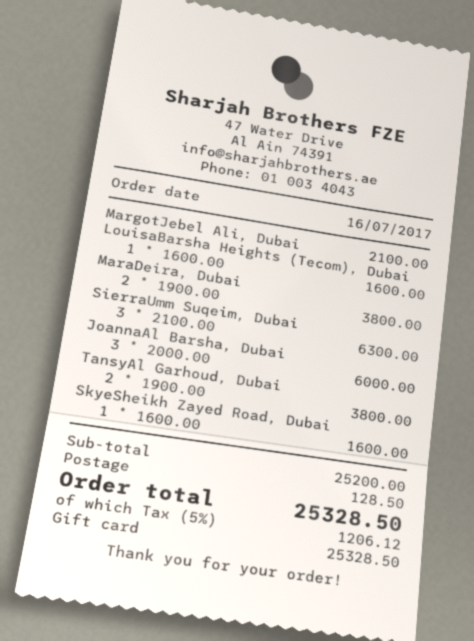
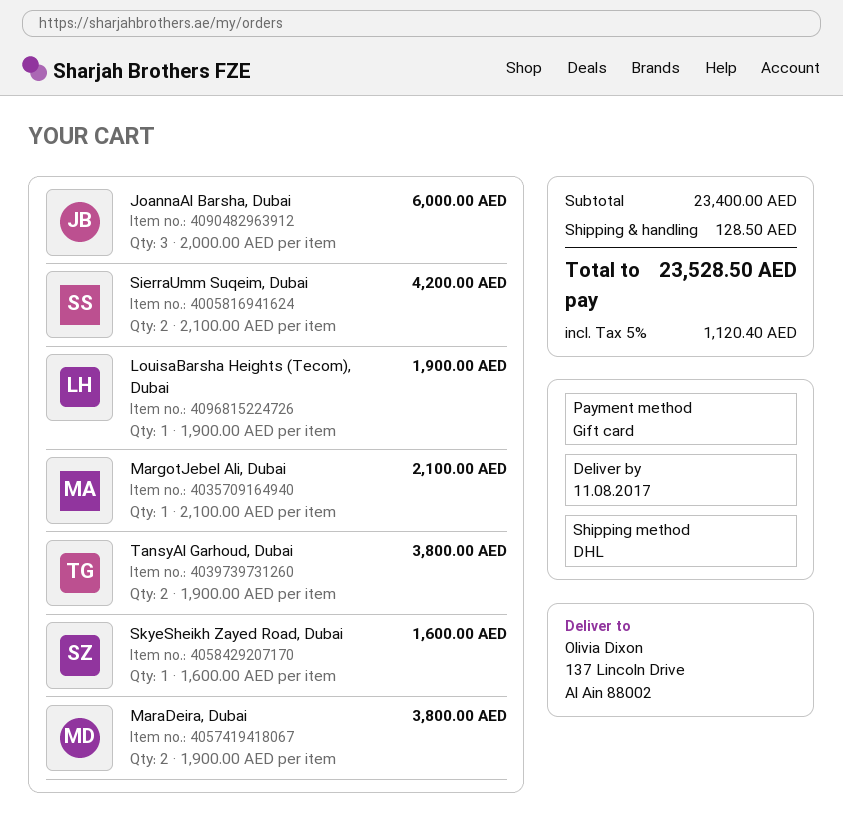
LouisaBarsha Heights (Tecom), Dubai: 1 x 1600.00 = 1600.00 -> 1 x 1900.00 = 1900.00
SierraUmm Suqeim, Dubai: 3 x 2100.00 = 6300.00 -> 2 x 2100.00 = 4200.00
subtotal: 25200.00 -> 23400.00
tax: 5% = 1206.12 -> 5% = 1120.40
total: 25328.50 -> 23528.50

